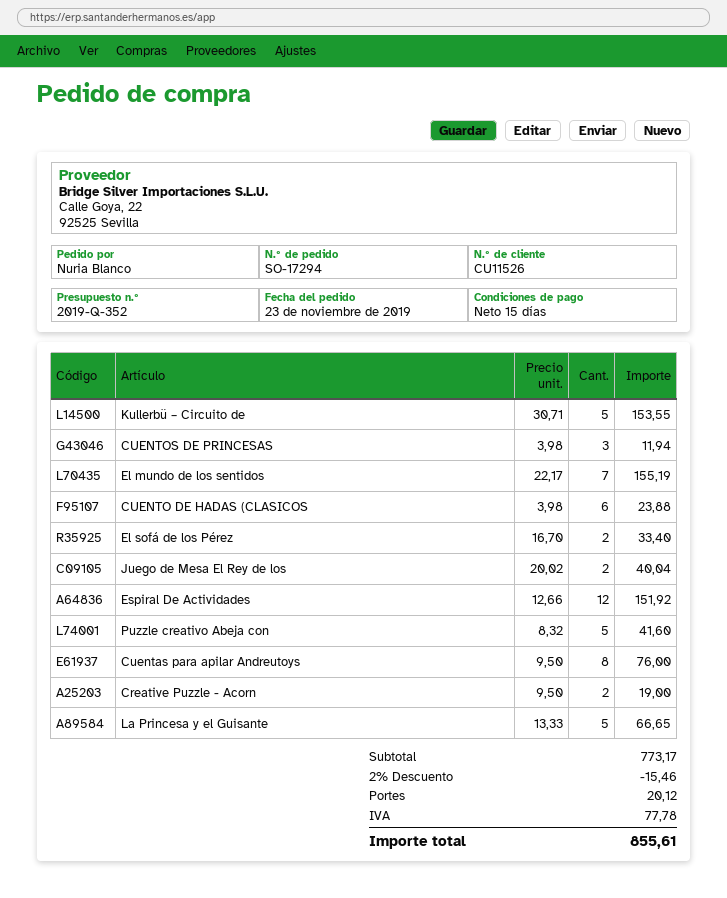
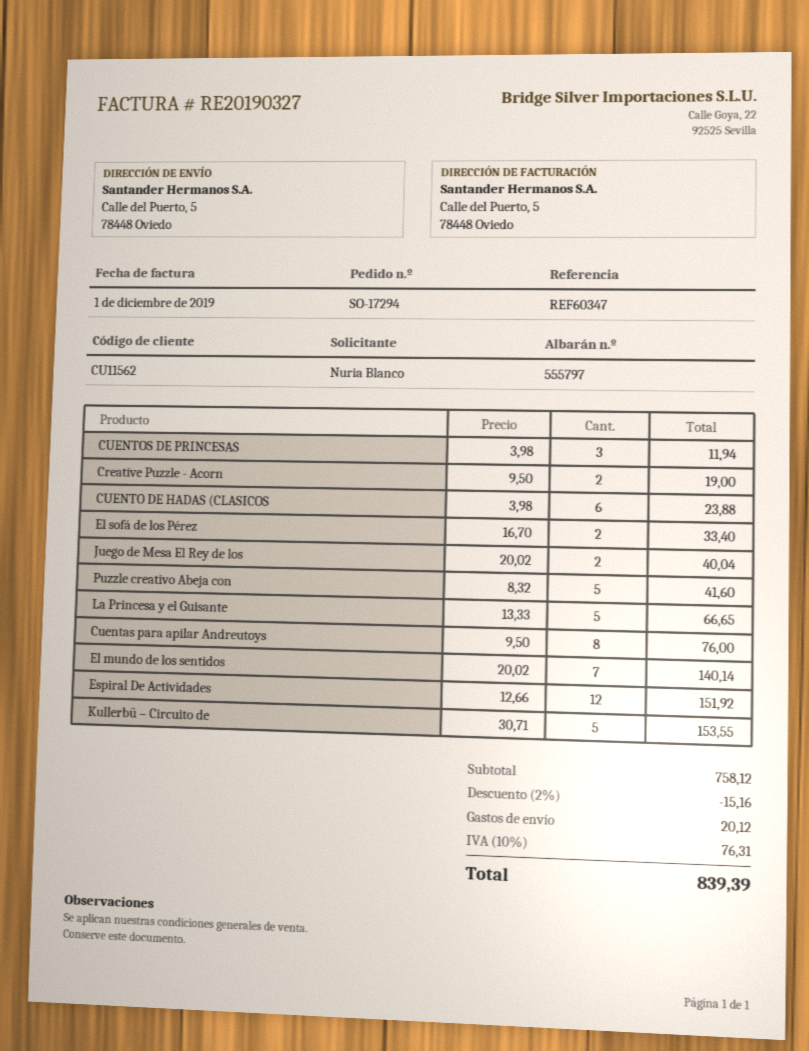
customer number: CU11526 -> CU11562
El mundo de los sentidos: 7 x 22.17 = 155.19 -> 7 x 20.02 = 140.14
subtotal: 773.17 -> 758.12
discount: 2% = 15.46 -> 2% = 15.16
tax: 77.78 -> 76.31
total: 855.61 -> 839.39

